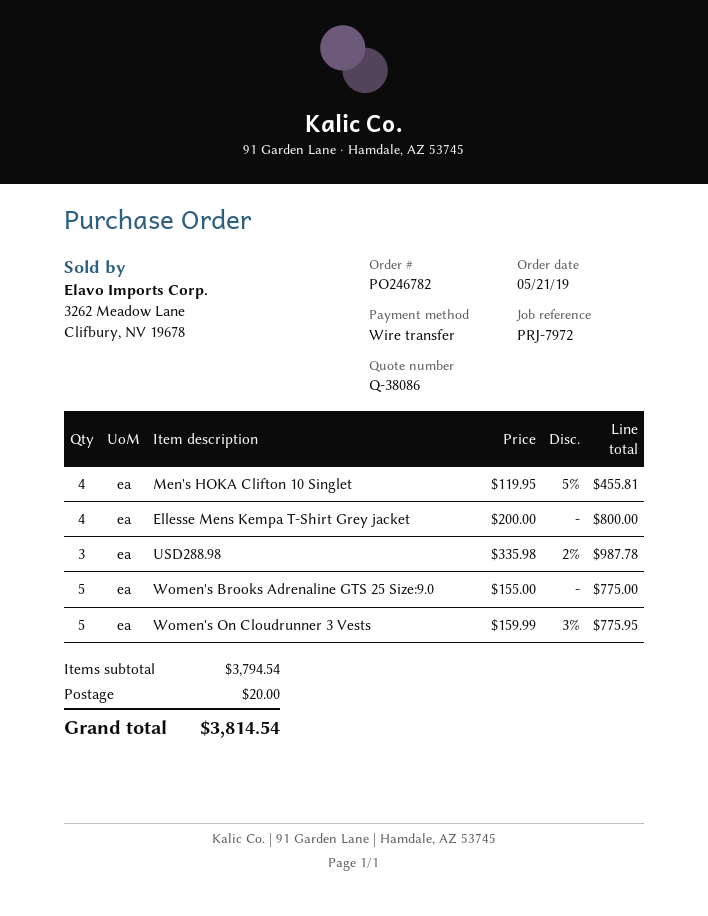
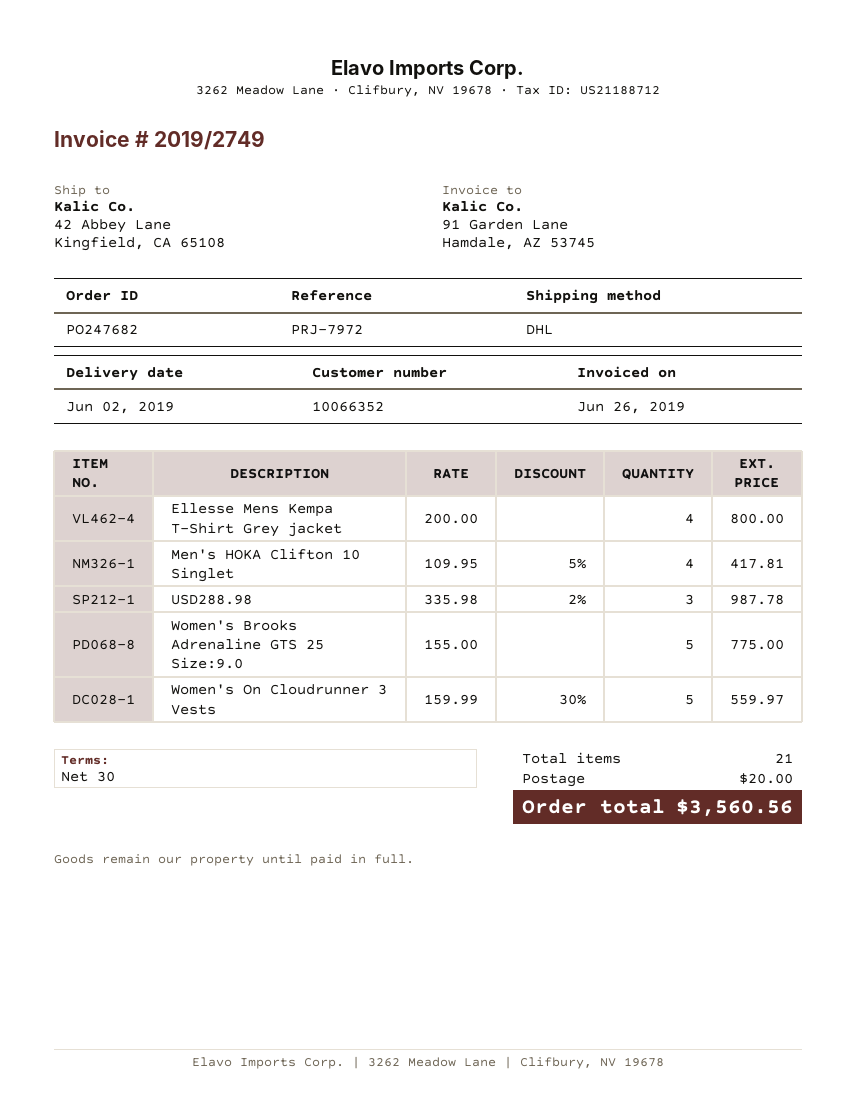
order number: PO246782 -> PO247682
Men's HOKA Clifton 10 Singlet: 4 x 119.95 - 5% = 455.81 -> 4 x 109.95 - 5% = 417.81
Women's On Cloudrunner 3 Vests: 5 x 159.99 - 3% = 775.95 -> 5 x 159.99 - 30% = 559.97
total: 3814.54 -> 3560.56

